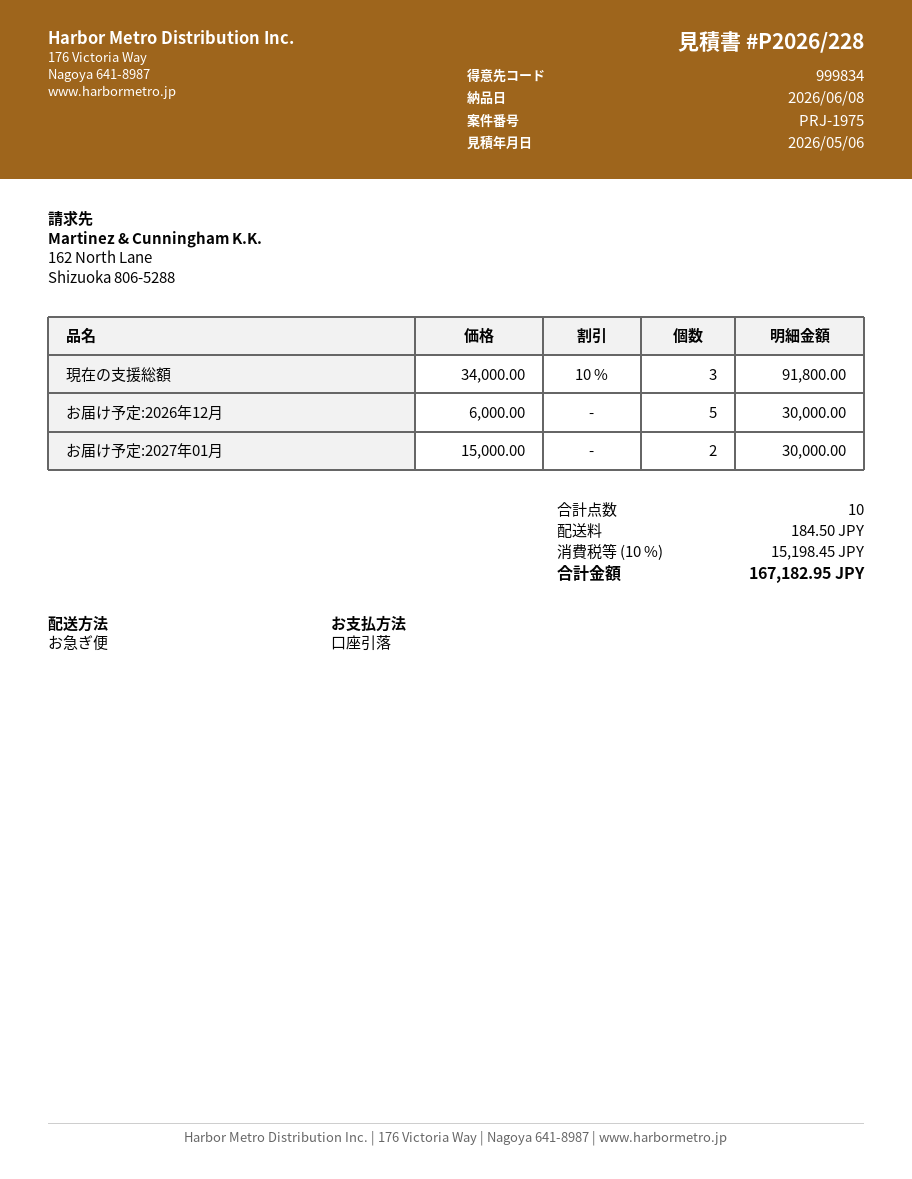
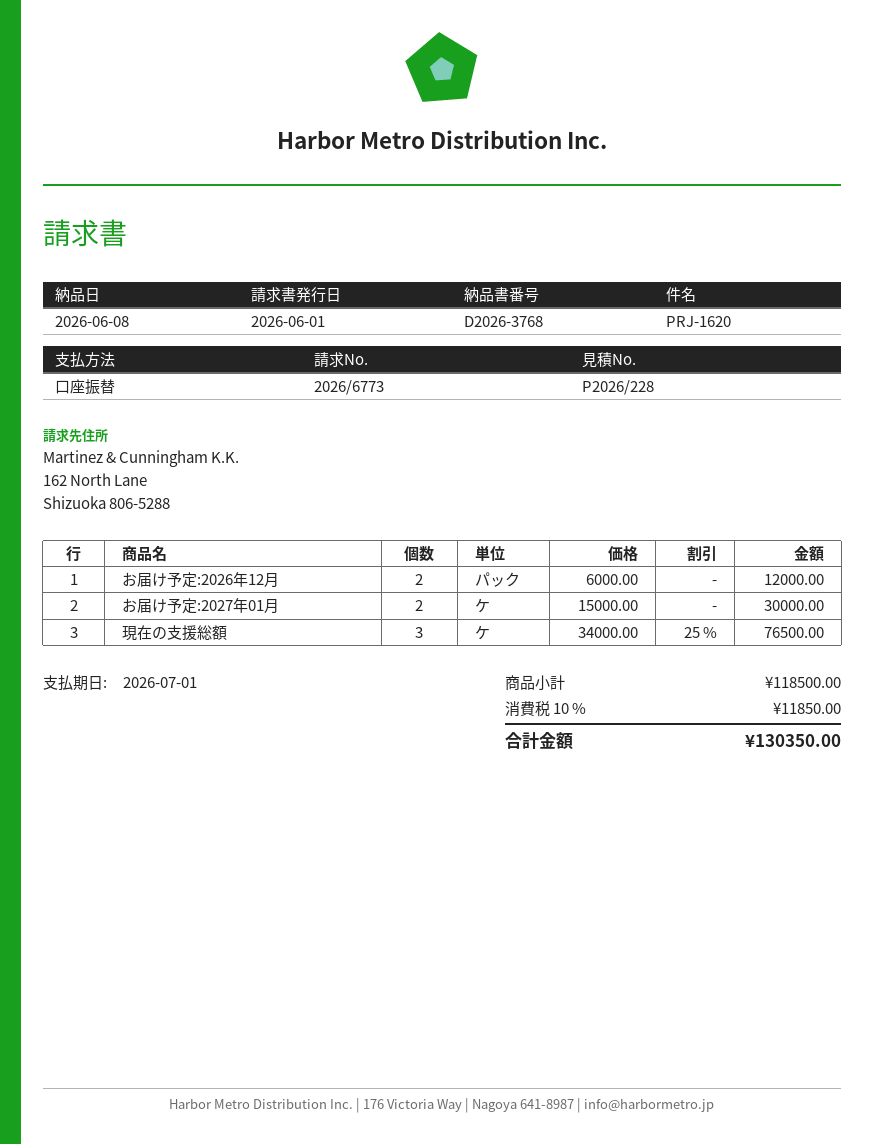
reference: PRJ-1975 -> PRJ-1620
現在の支援総額: 3 x 34000.00 - 10% = 91800.00 -> 3 x 34000.00 - 25% = 76500.00
お届け予定:2026年12月: 5 x 6000.00 = 30000.00 -> 2 x 6000.00 = 12000.00
shipping: 184.50 -> none
tax: 10% = 15198.45 -> 10% = 11850.00
total: 167182.95 -> 130350.00

